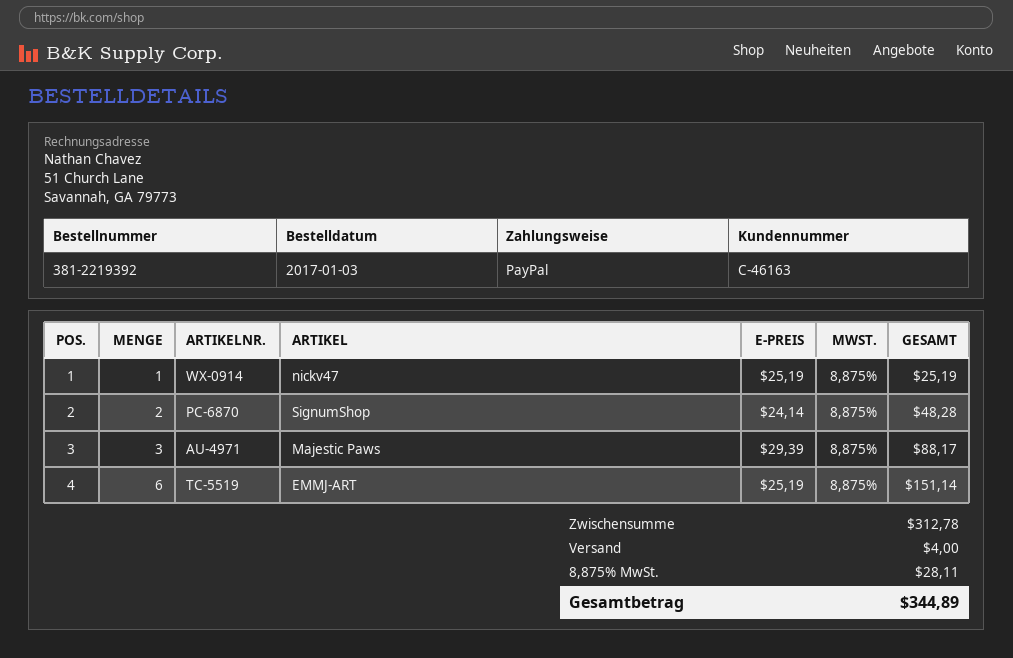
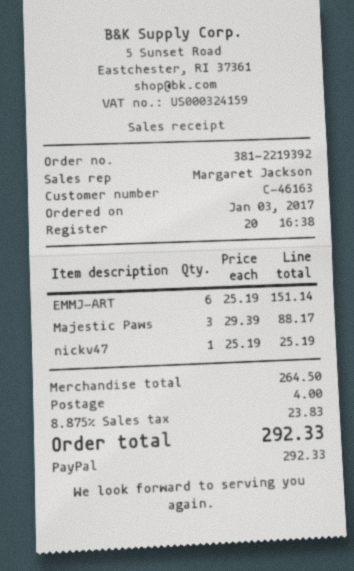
SignumShop: 2 x 24.14 = 48.28 -> none
subtotal: 312.78 -> 264.50
tax: 8.875% = 28.11 -> 8.875% = 23.83
total: 344.89 -> 292.33

